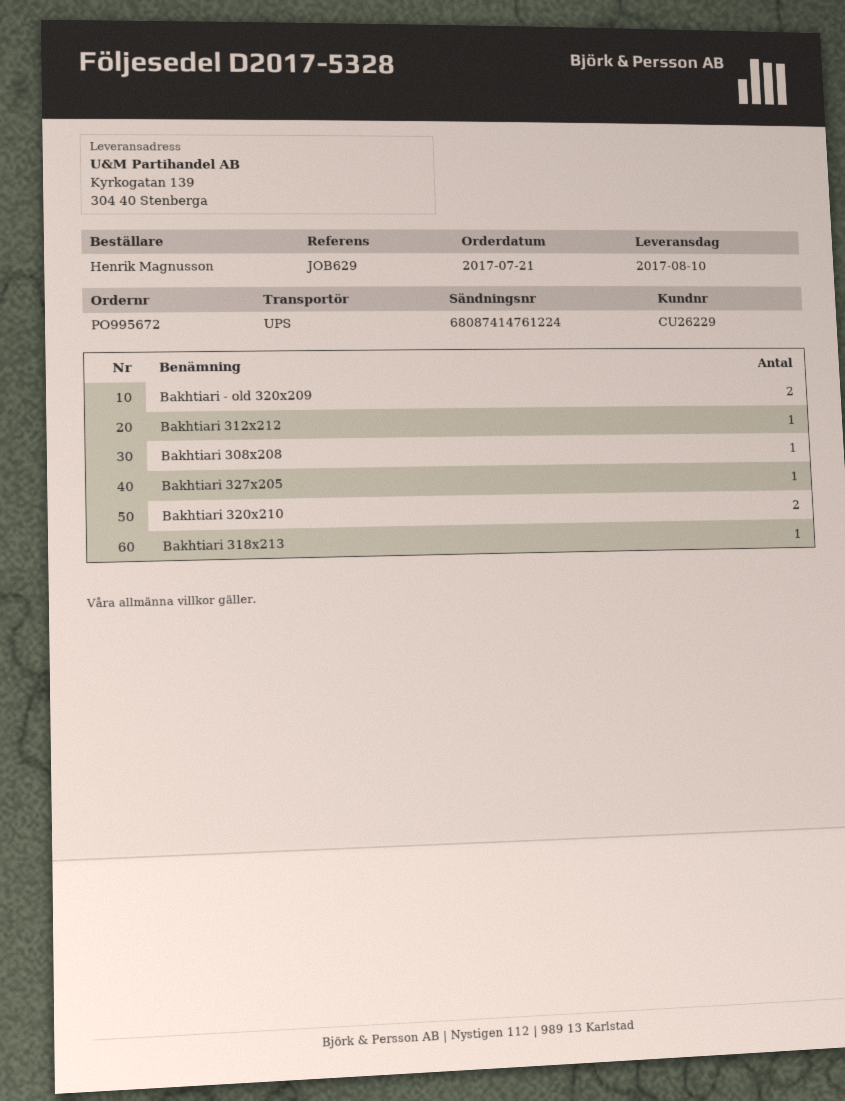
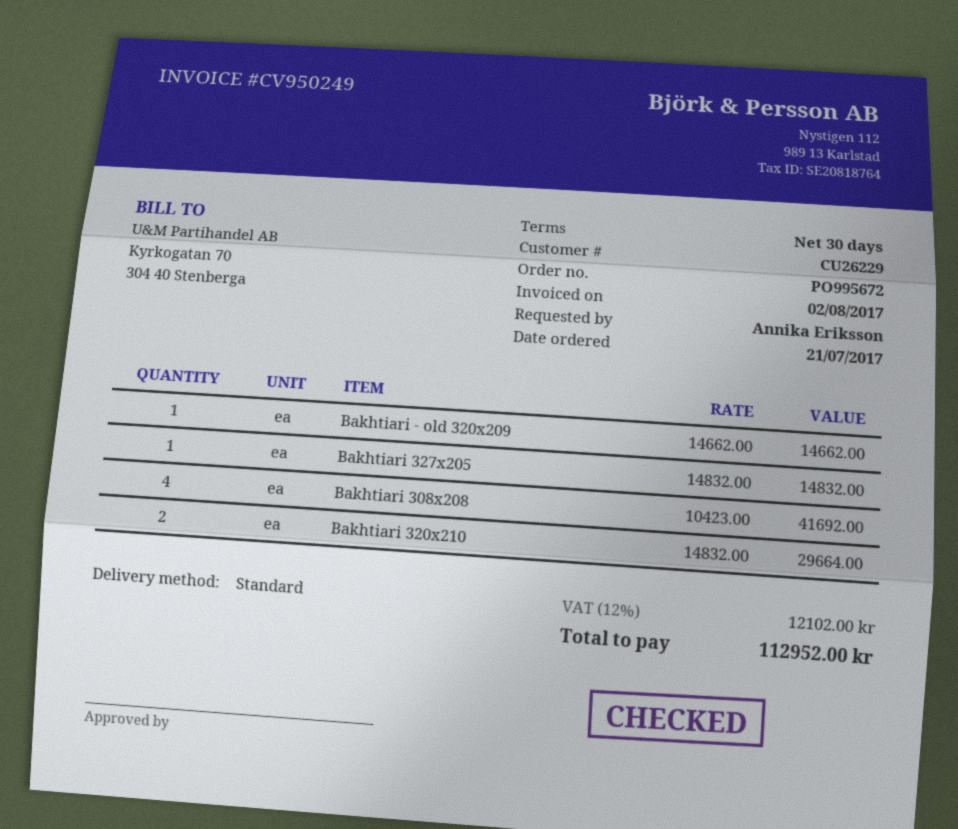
ordered by: Henrik Magnusson -> Annika Eriksson
shipping method: UPS -> standard
Bakhtiari - old 320x209: 2 -> 1
Bakhtiari 312x212: 1 -> none
Bakhtiari 308x208: 1 -> 4
Bakhtiari 318x213: 1 -> none

